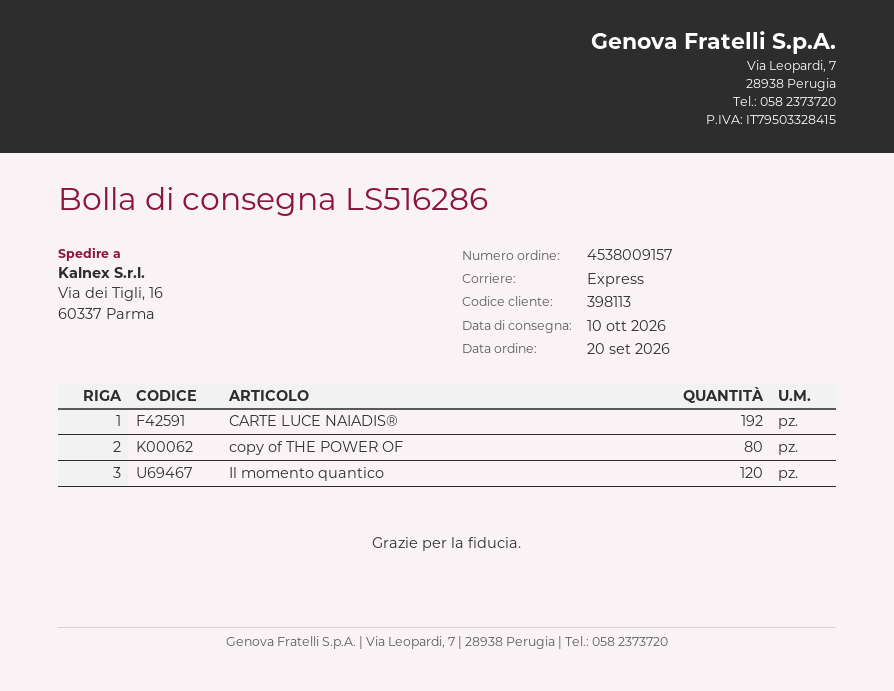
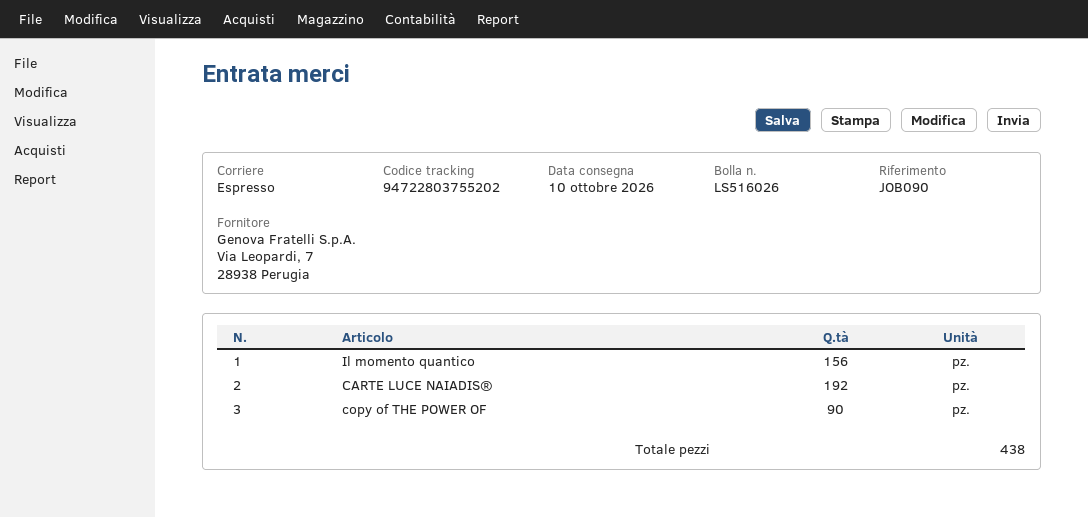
delivery note number: LS516286 -> LS516026
copy of THE POWER OF: 80 -> 90
Il momento quantico: 120 -> 156

